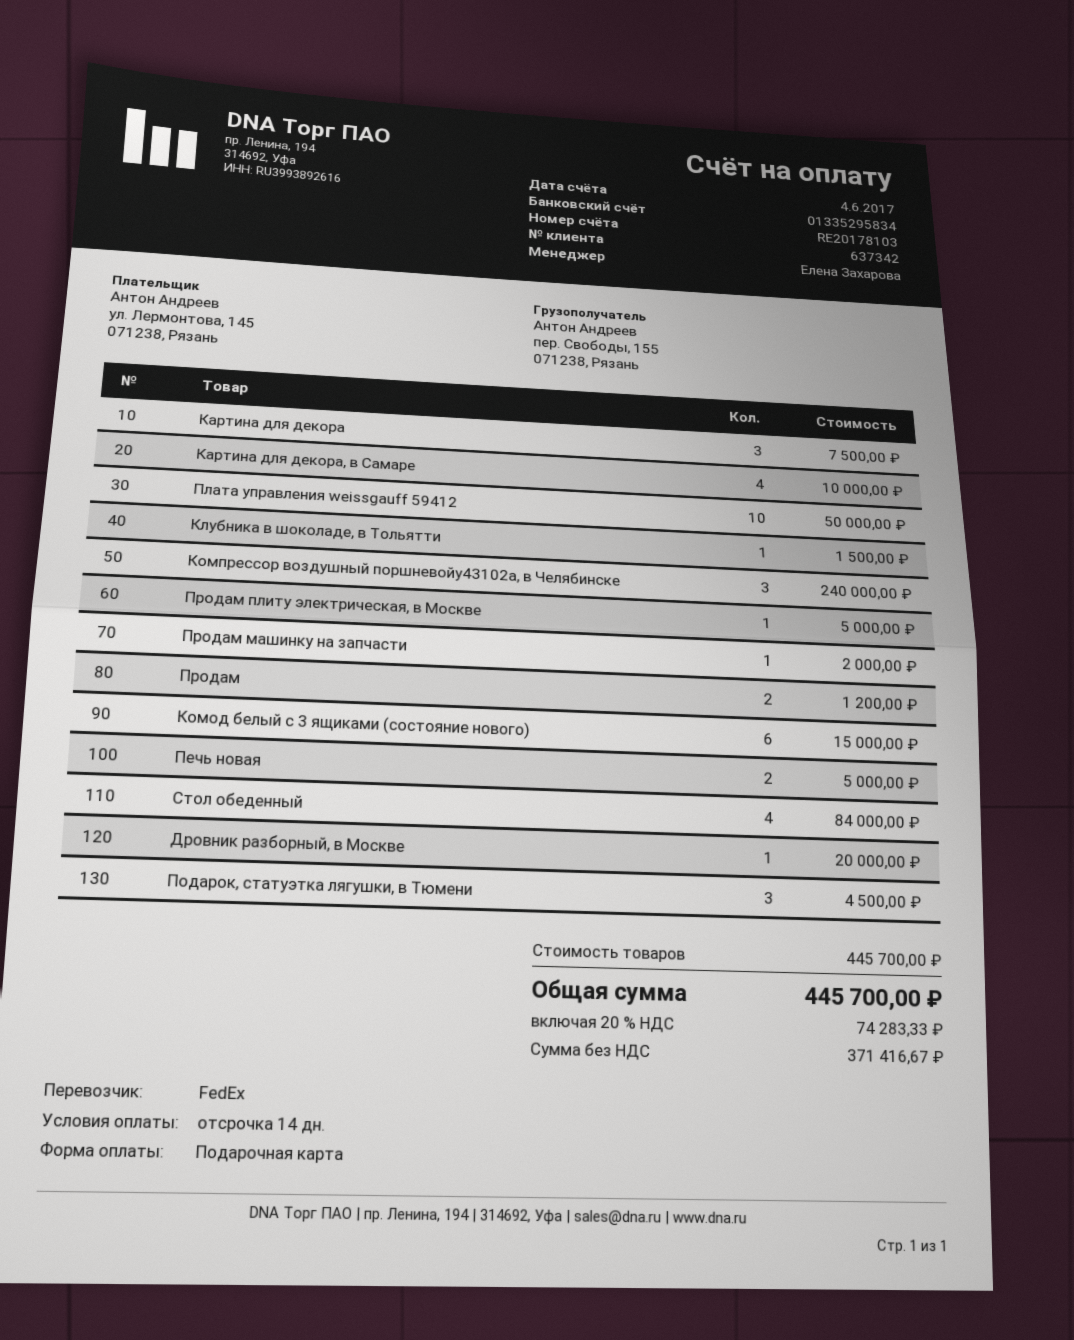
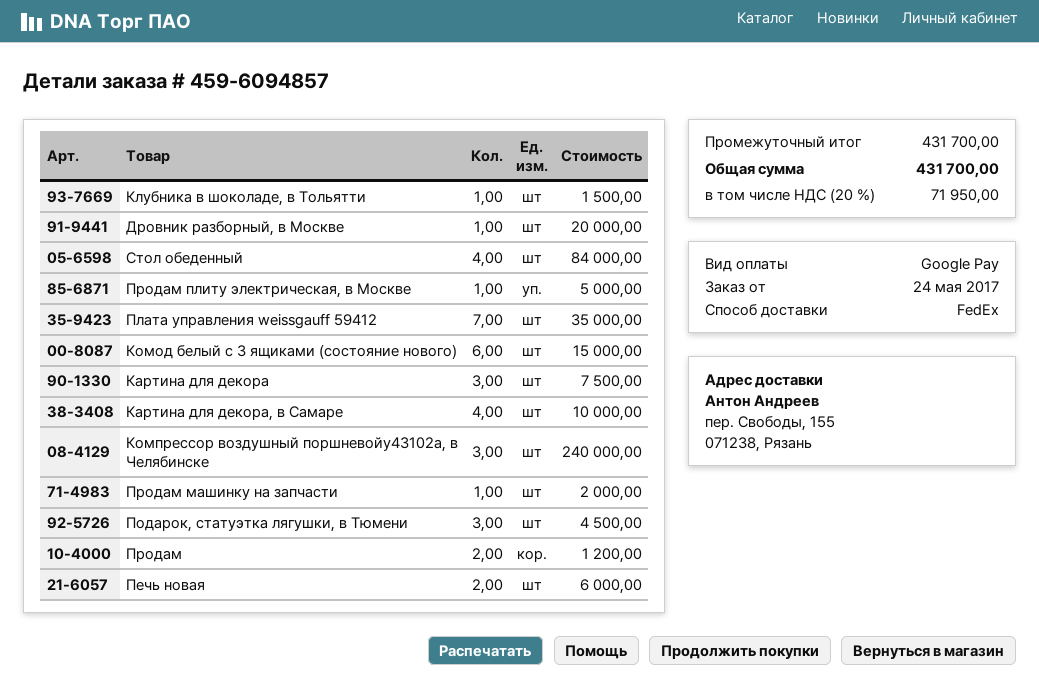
payment method: gift card -> Google Pay
Плата управления weissgauff 59412: 10 for 50000.00 -> 7 for 35000.00
Печь новая: 2 for 5000.00 -> 2 for 6000.00
subtotal: 445700.00 -> 431700.00
tax: 20% = 74283.33 -> 20% = 71950.00
total: 445700.00 -> 431700.00

